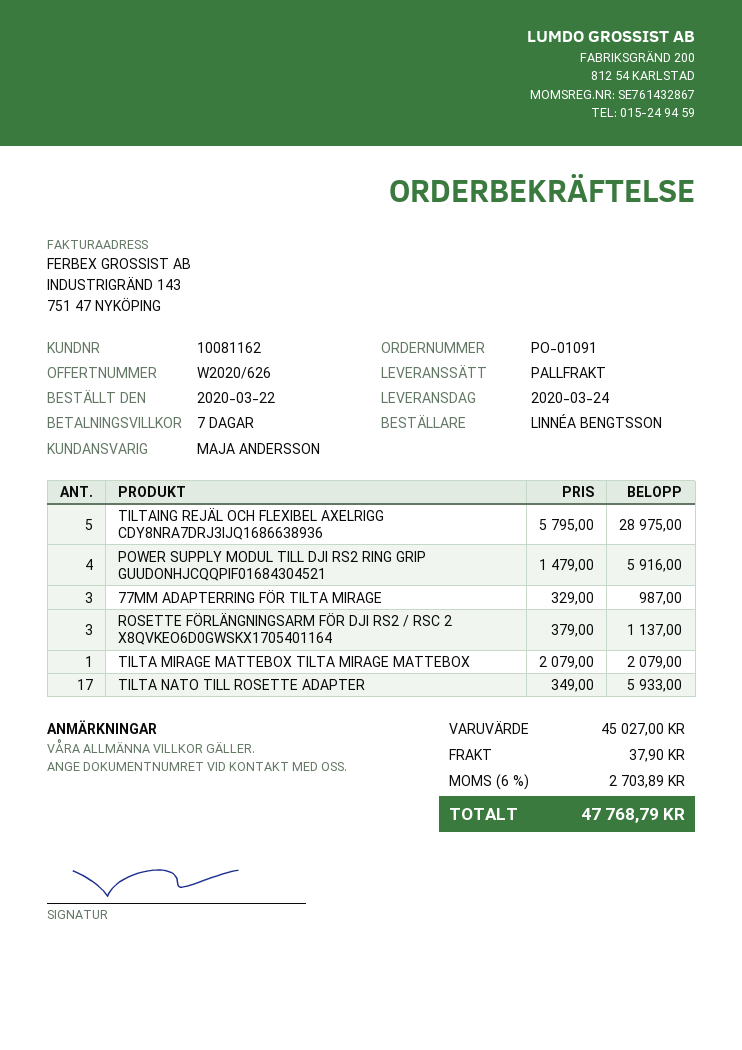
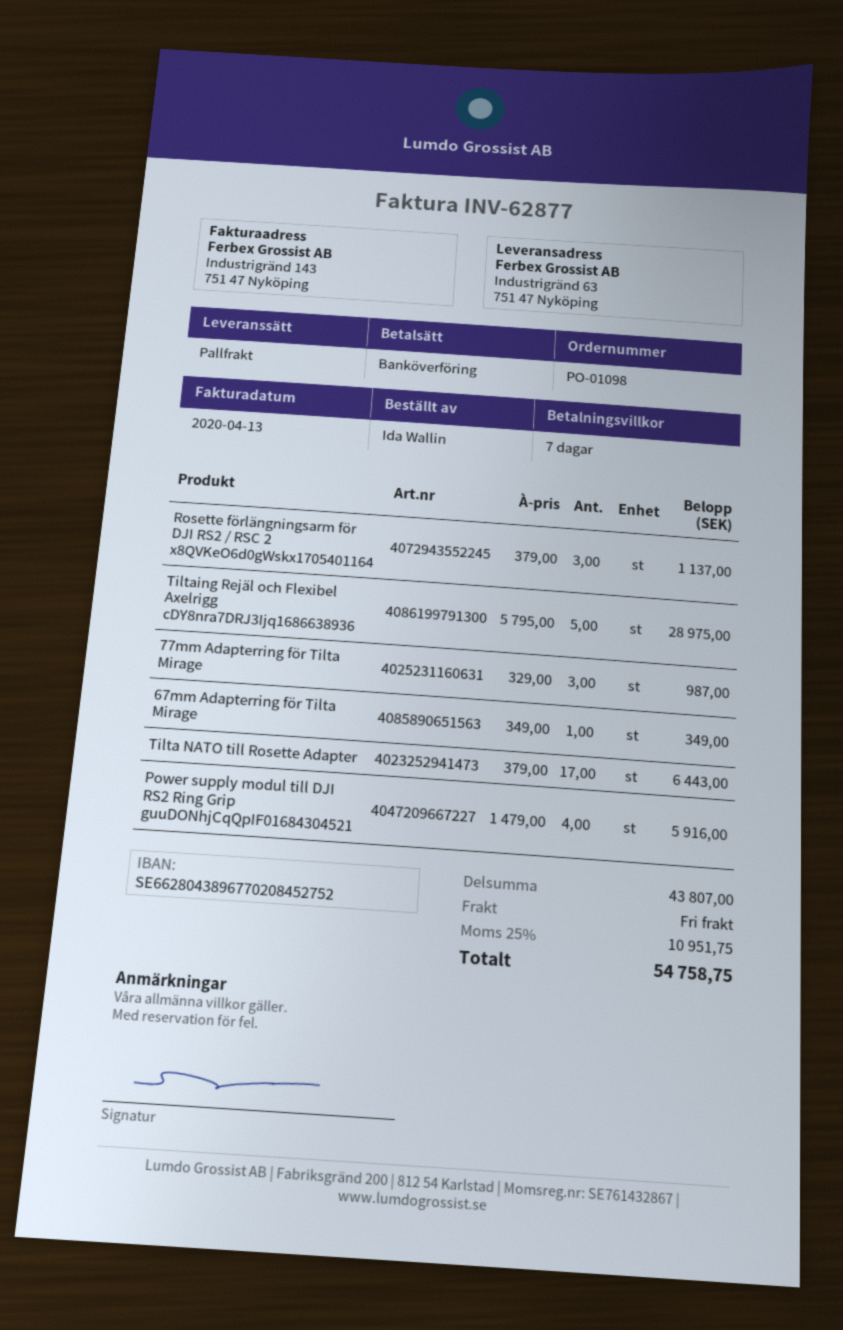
order number: PO-01091 -> PO-01098
ordered by: LINNÉA BENGTSSON -> Ida Wallin
TILTA MIRAGE MATTEBOX TILTA MIRAGE MATTEBOX: 1 x 2079.00 = 2079.00 -> none
TILTA NATO TILL ROSETTE ADAPTER: 17 x 349.00 = 5933.00 -> 17 x 379.00 = 6443.00
67mm Adapterring för Tilta Mirage: none -> 1 x 349.00 = 349.00
subtotal: 45027.00 -> 43807.00
shipping: 37.90 -> 0.00
tax: 6% = 2703.89 -> 25% = 10951.75
total: 47768.79 -> 54758.75

